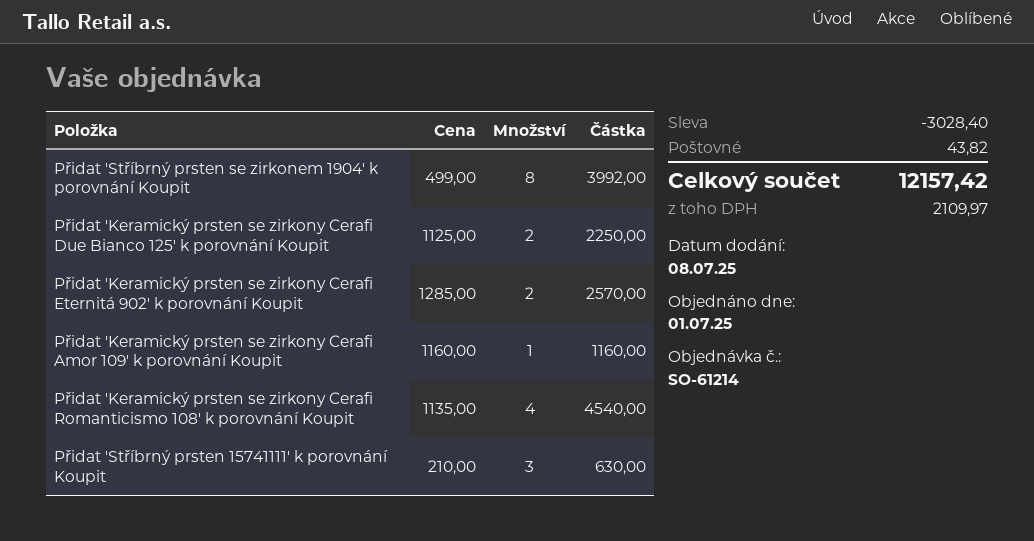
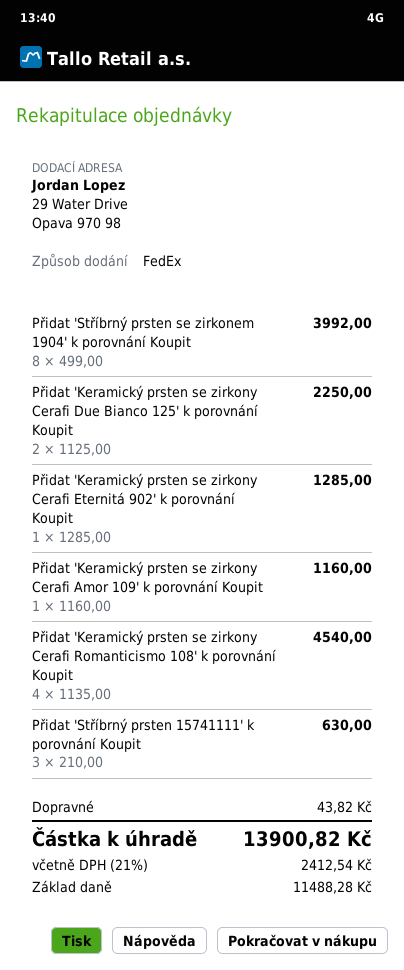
Přidat 'Keramický prsten se zirkony Cerafi Eternitá 902' k porovnání Koupit: 2 x 1285.00 = 2570.00 -> 1 x 1285.00 = 1285.00
discount: 3028.40 -> none
tax: 2109.97 -> 2412.54
total: 12157.42 -> 13900.82

